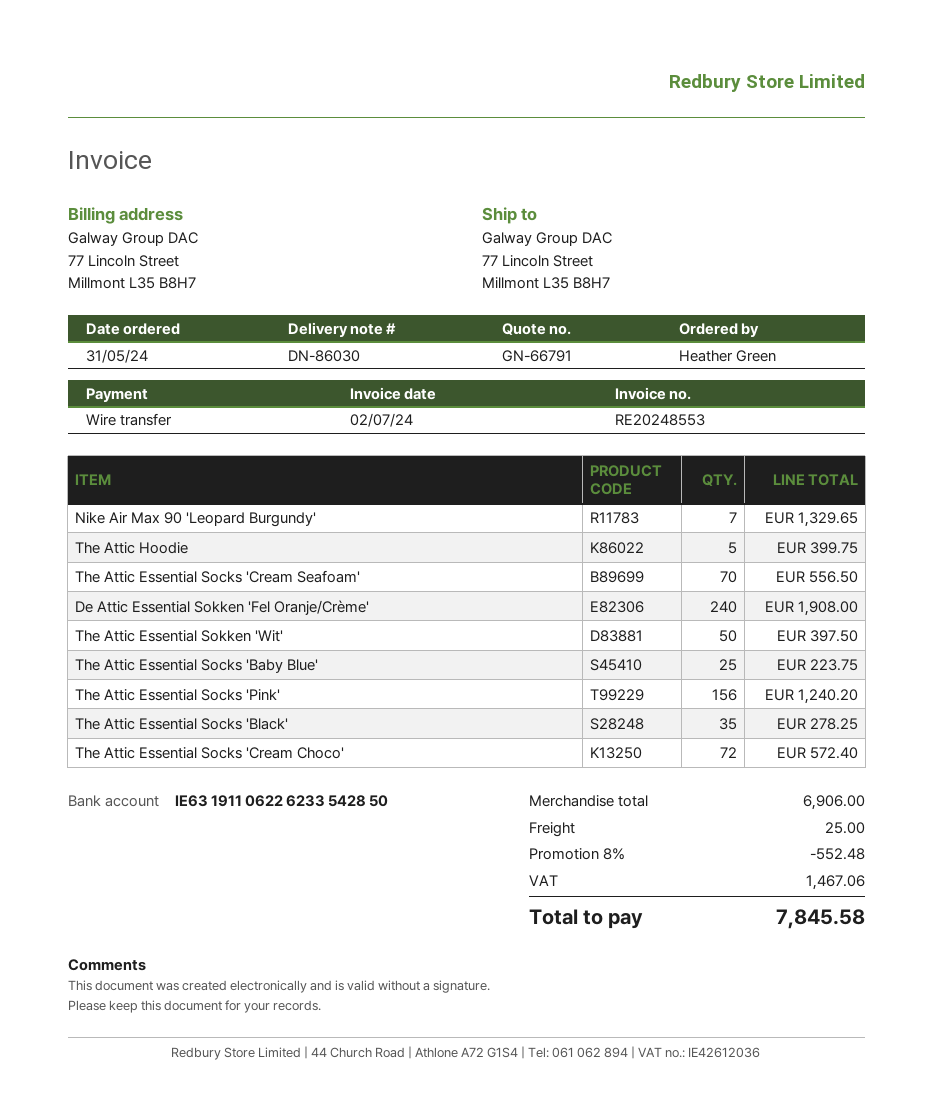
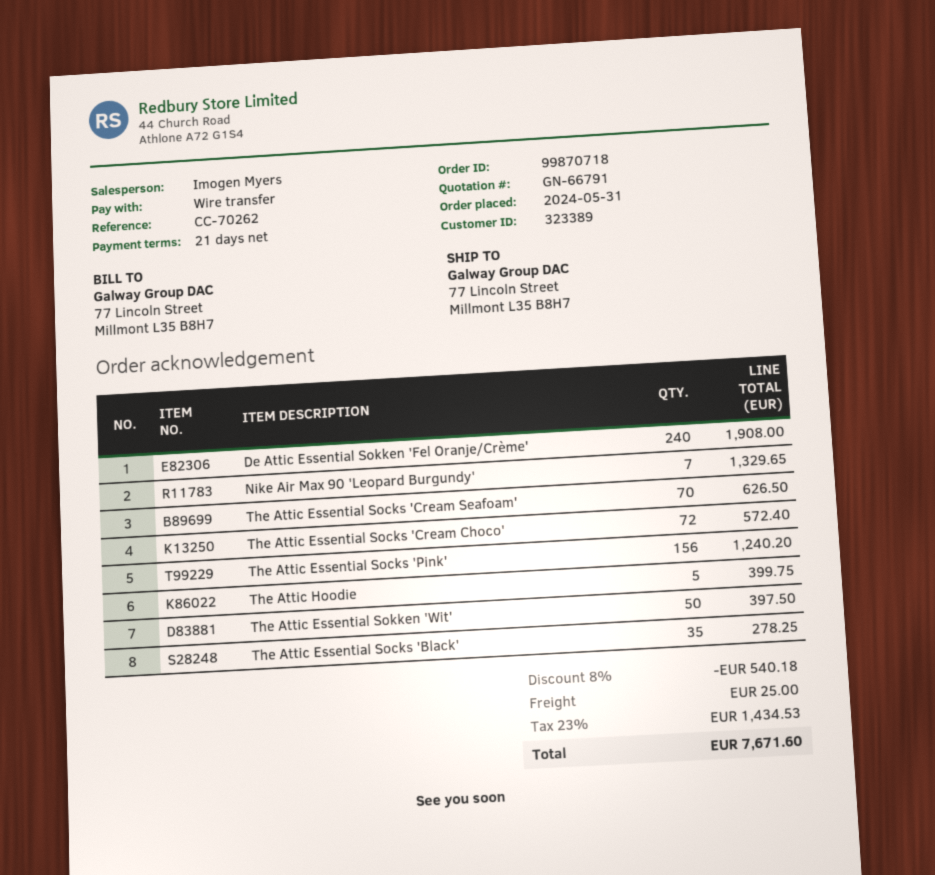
The Attic Essential Socks 'Cream Seafoam': 70 for 556.50 -> 70 for 626.50
The Attic Essential Socks 'Baby Blue': 25 for 223.75 -> none
discount: 8% = 552.48 -> 8% = 540.18
tax: 1467.06 -> 1434.53
total: 7845.58 -> 7671.60

